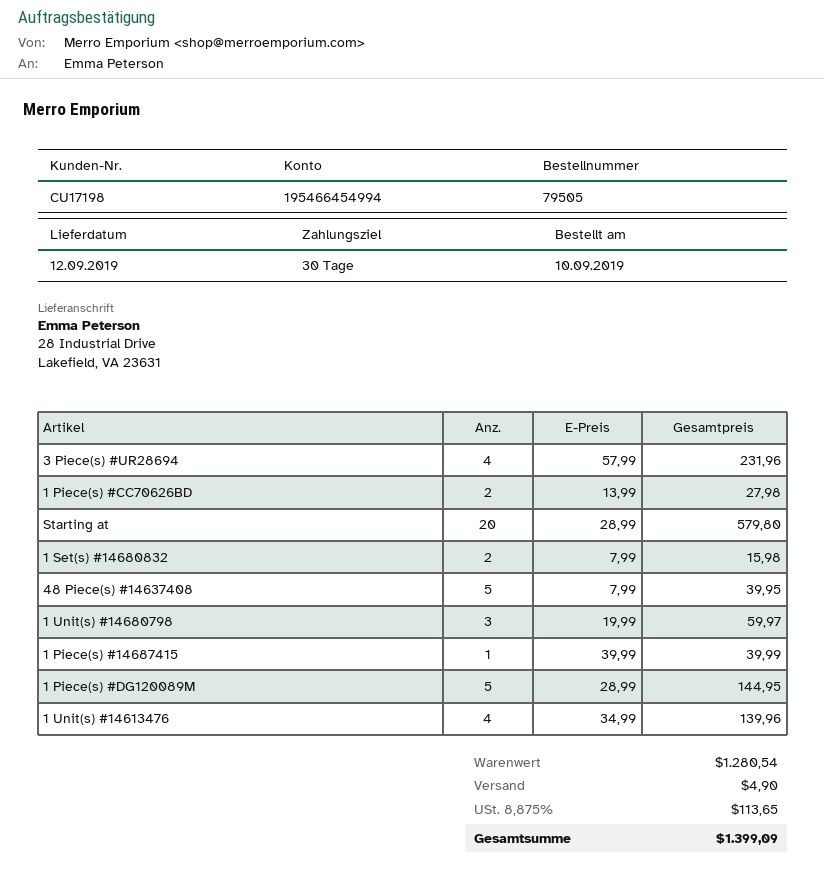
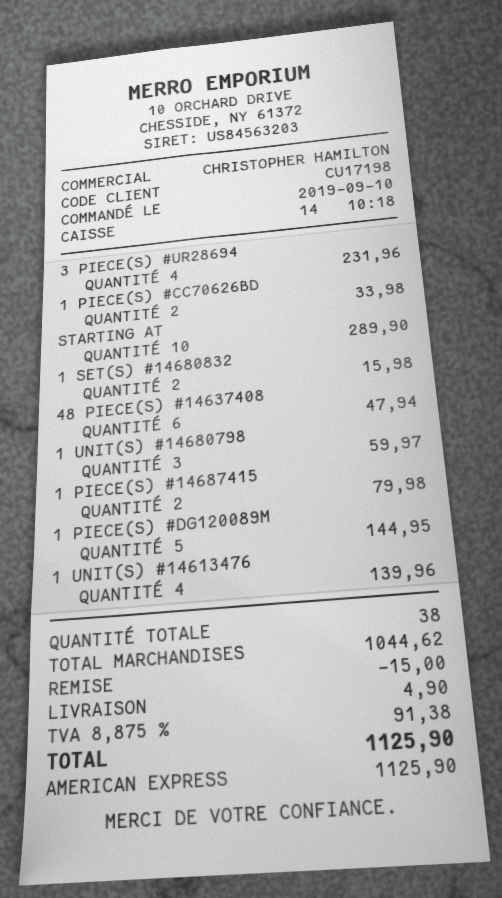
1 Piece(s) #CC70626BD: 2 for 27.98 -> 2 for 33.98
Starting at: 20 for 579.80 -> 10 for 289.90
48 Piece(s) #14637408: 5 for 39.95 -> 6 for 47.94
1 Piece(s) #14687415: 1 for 39.99 -> 2 for 79.98
subtotal: 1280.54 -> 1044.62
discount: none -> 15.00
tax: 8.875% = 113.65 -> 8.875% = 91.38
total: 1399.09 -> 1125.90

